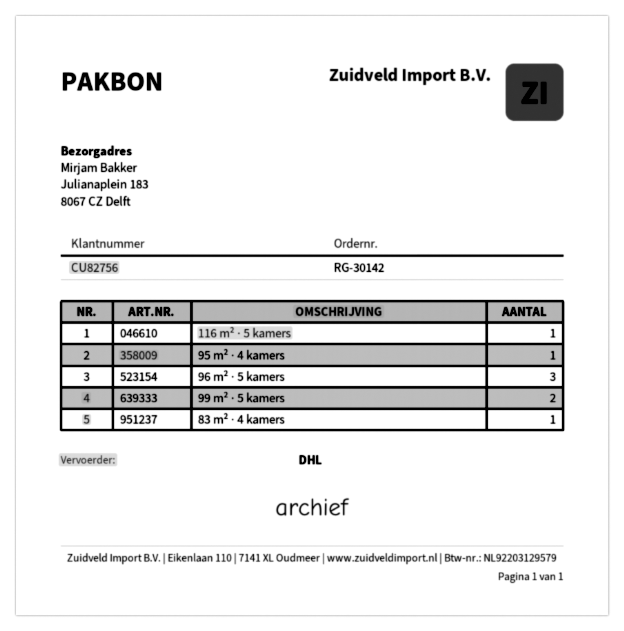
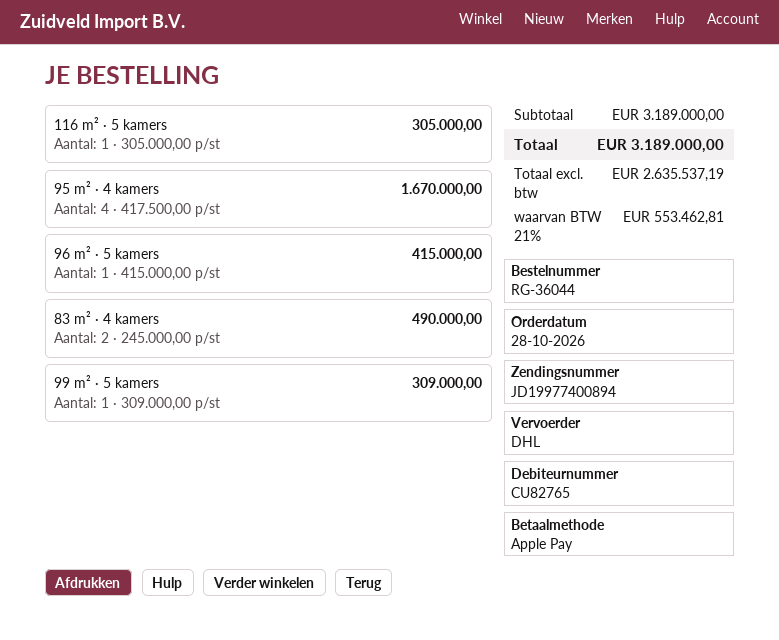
order number: RG-30142 -> RG-36044
customer number: CU82756 -> CU82765
95 m² · 4 kamers: 1 -> 4
96 m² · 5 kamers: 3 -> 1
99 m² · 5 kamers: 2 -> 1
83 m² · 4 kamers: 1 -> 2

